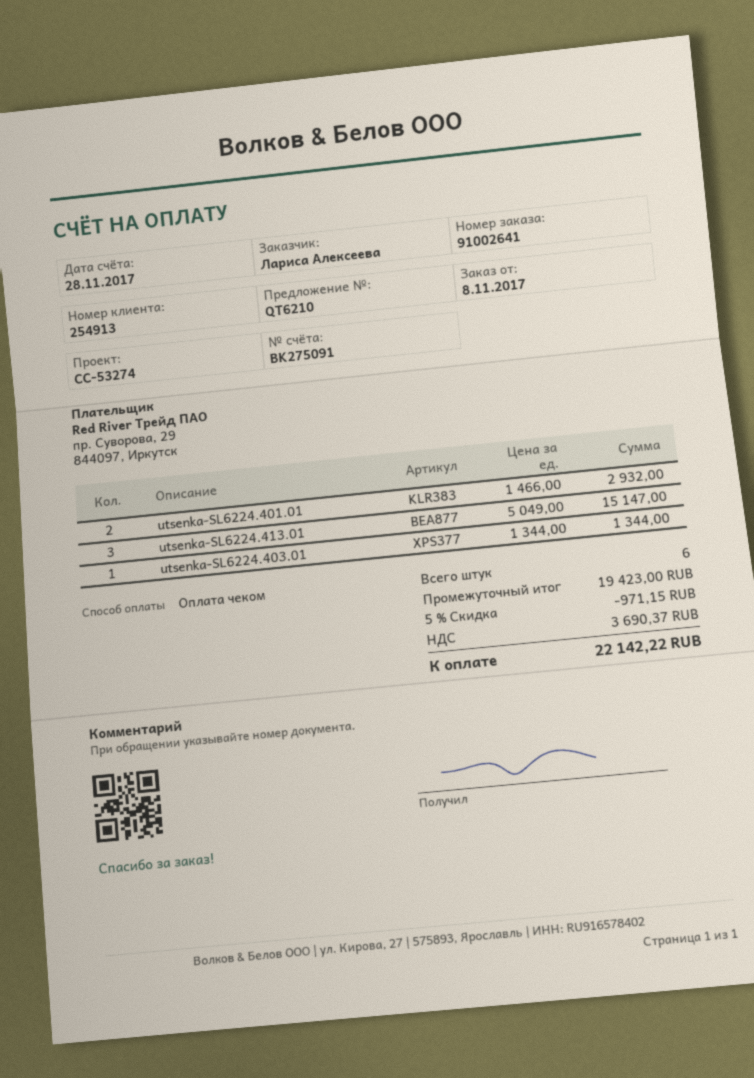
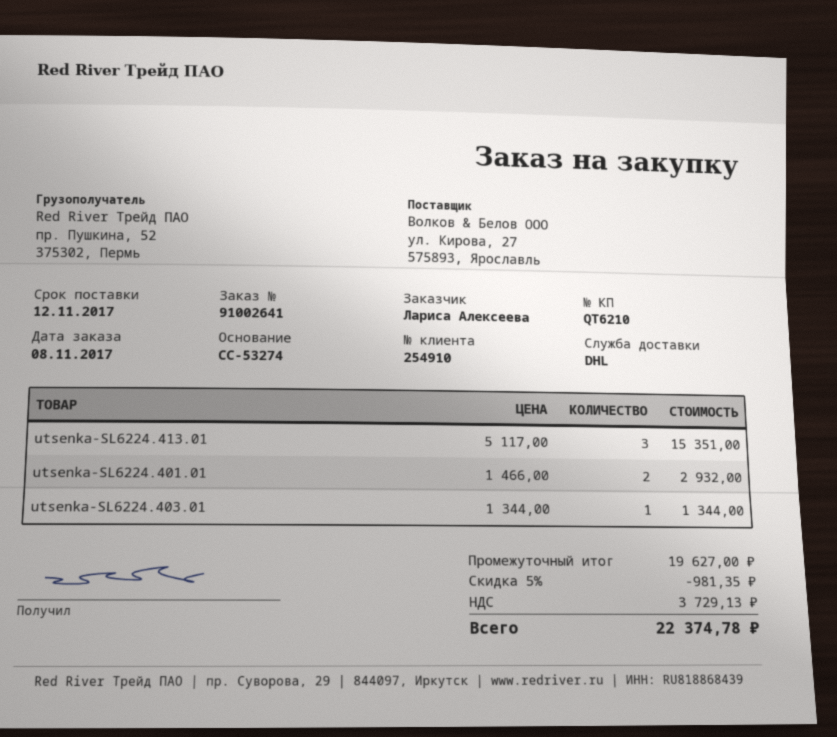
customer number: 254913 -> 254910
utsenka-SL6224.413.01: 3 x 5049.00 = 15147.00 -> 3 x 5117.00 = 15351.00
subtotal: 19423.00 -> 19627.00
discount: 5% = 971.15 -> 5% = 981.35
tax: 3690.37 -> 3729.13
total: 22142.22 -> 22374.78

